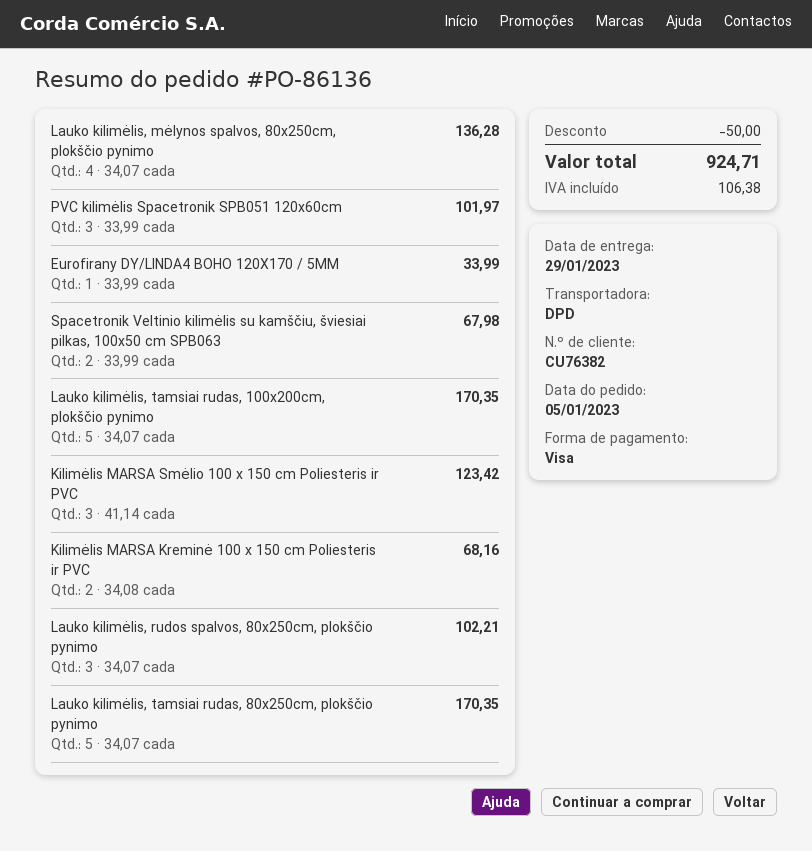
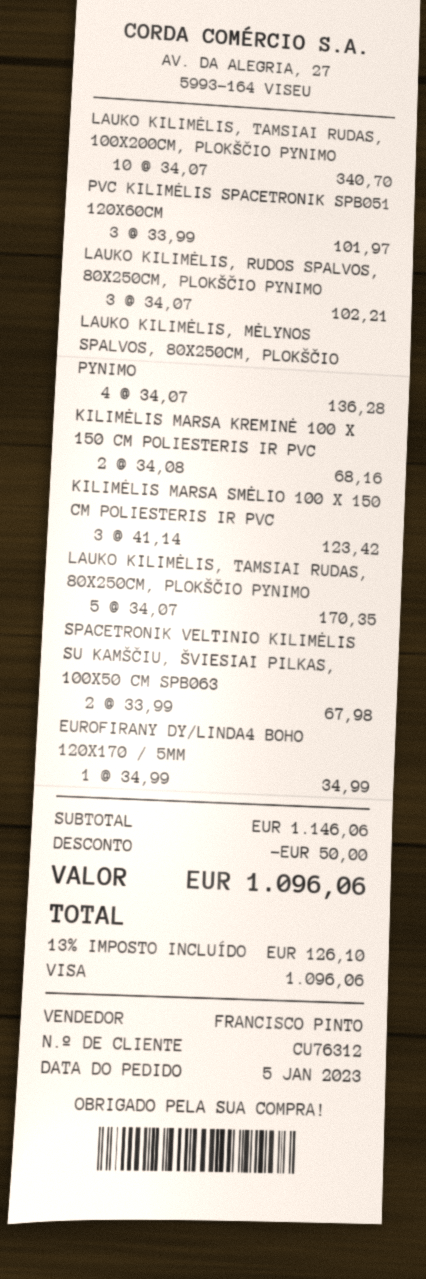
customer number: CU76382 -> CU76312
Eurofirany DY/LINDA4 BOHO 120X170 / 5MM: 1 x 33.99 = 33.99 -> 1 x 34.99 = 34.99
Lauko kilimėlis, tamsiai rudas, 100x200cm, plokščio pynimo: 5 x 34.07 = 170.35 -> 10 x 34.07 = 340.70
tax: 106.38 -> 126.10
total: 924.71 -> 1096.06

